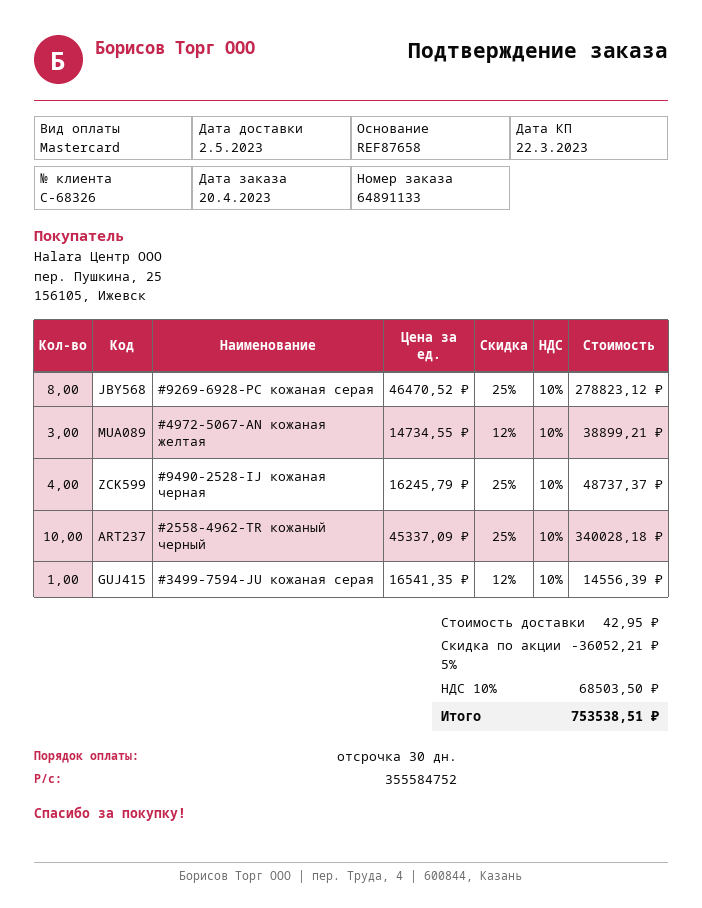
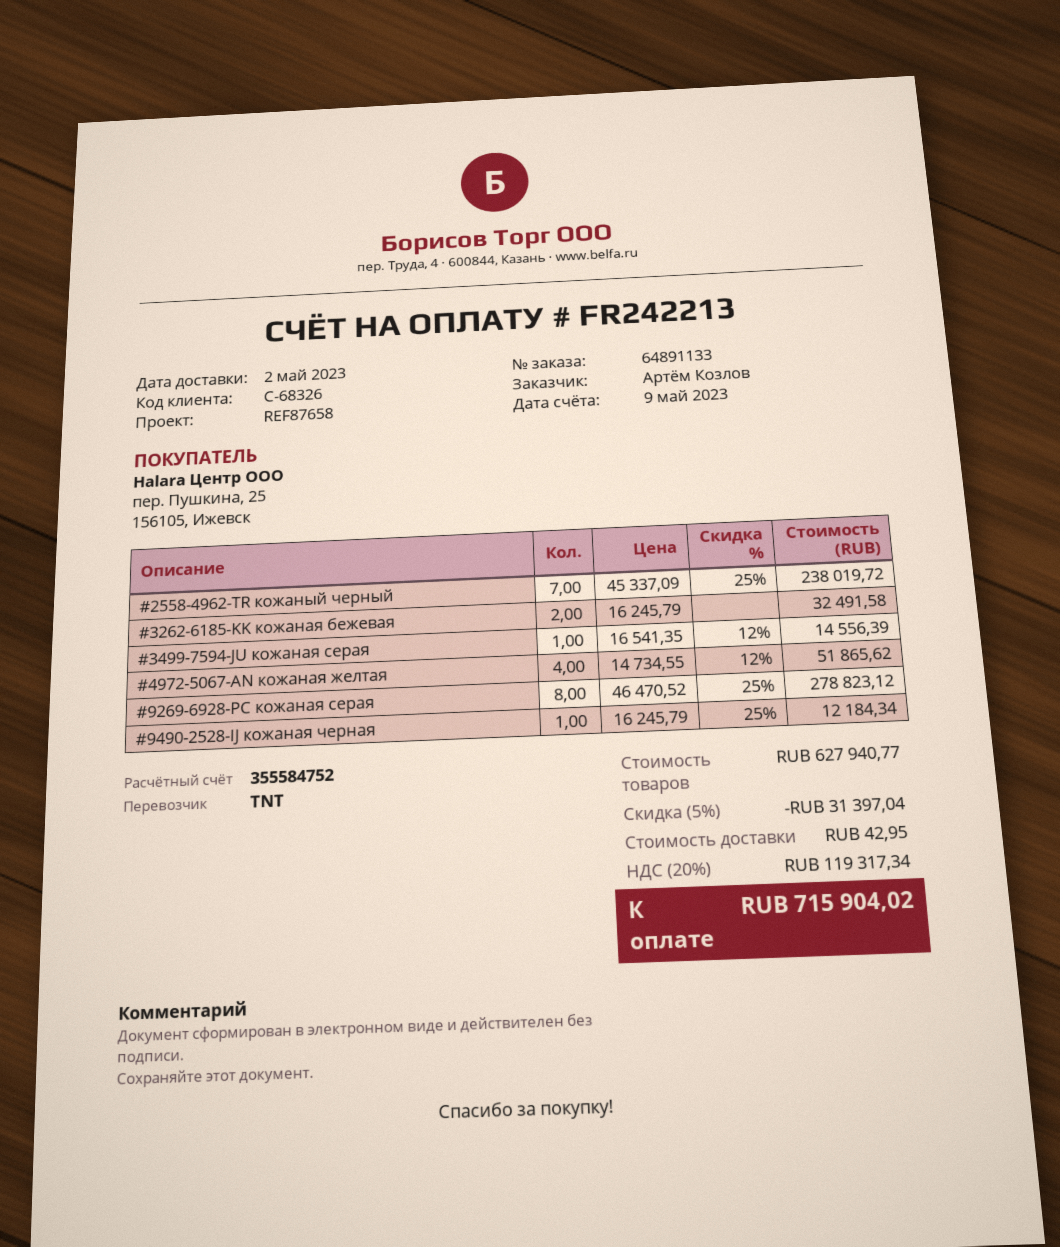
#4972-5067-AN кожаная желтая: 3 x 14734.55 - 12% = 38899.21 -> 4 x 14734.55 - 12% = 51865.62
#9490-2528-IJ кожаная черная: 4 x 16245.79 - 25% = 48737.37 -> 1 x 16245.79 - 25% = 12184.34
#2558-4962-TR кожаный черный: 10 x 45337.09 - 25% = 340028.18 -> 7 x 45337.09 - 25% = 238019.72
#3262-6185-KK кожаная бежевая: none -> 2 x 16245.79 = 32491.58
discount: 5% = 36052.21 -> 5% = 31397.04
tax: 10% = 68503.50 -> 20% = 119317.34
total: 753538.51 -> 715904.02

